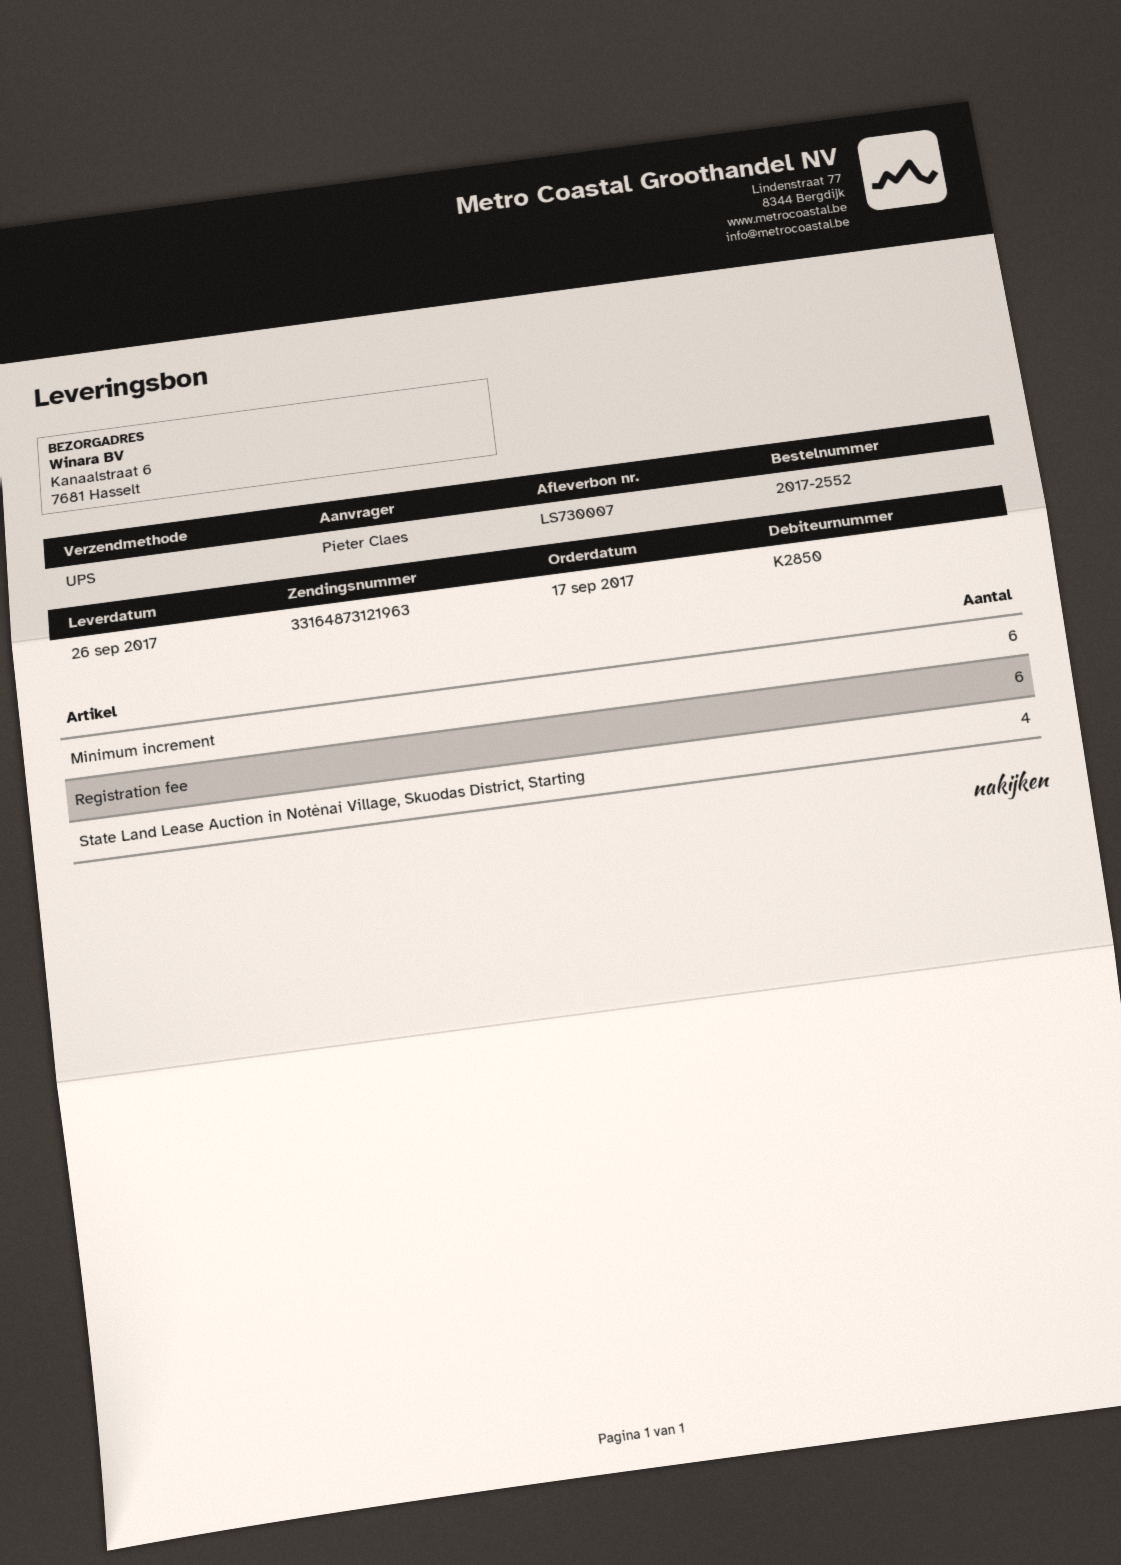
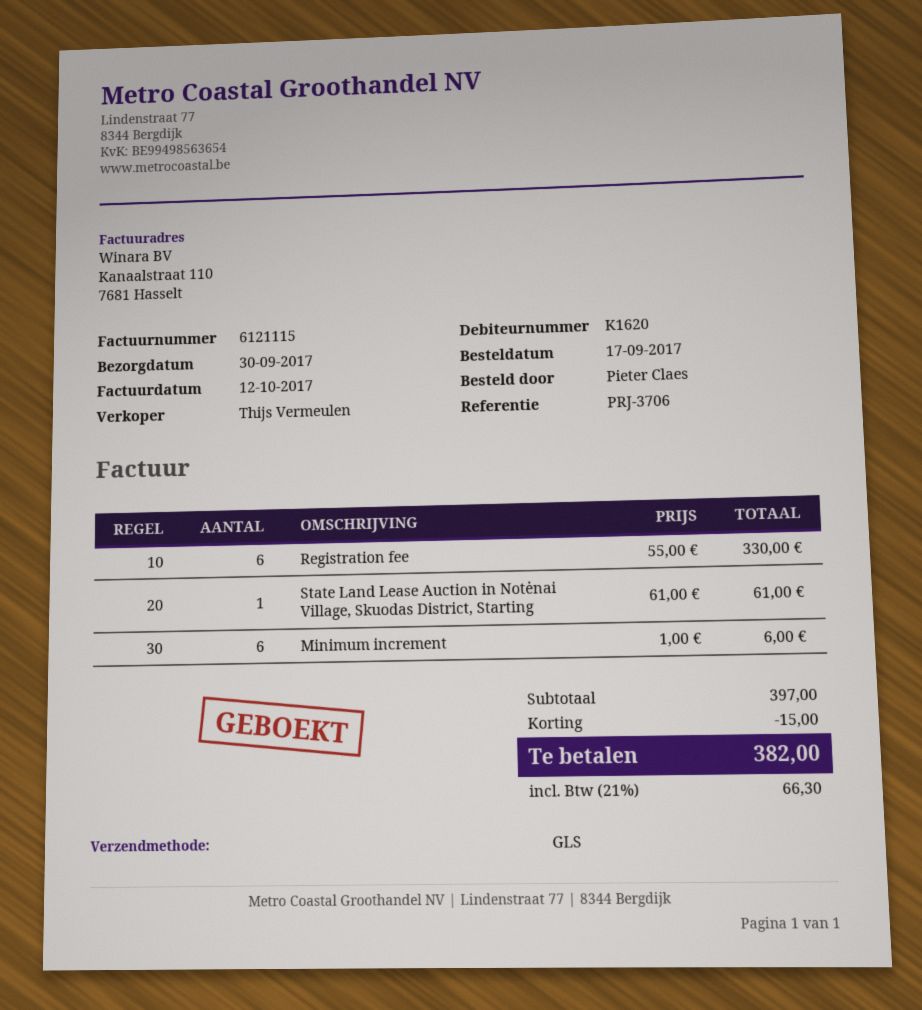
delivery date: 2017-09-26 -> 2017-09-30
customer number: K2850 -> K1620
shipping method: UPS -> GLS
State Land Lease Auction in Notėnai Village, Skuodas District, Starting: 4 -> 1

